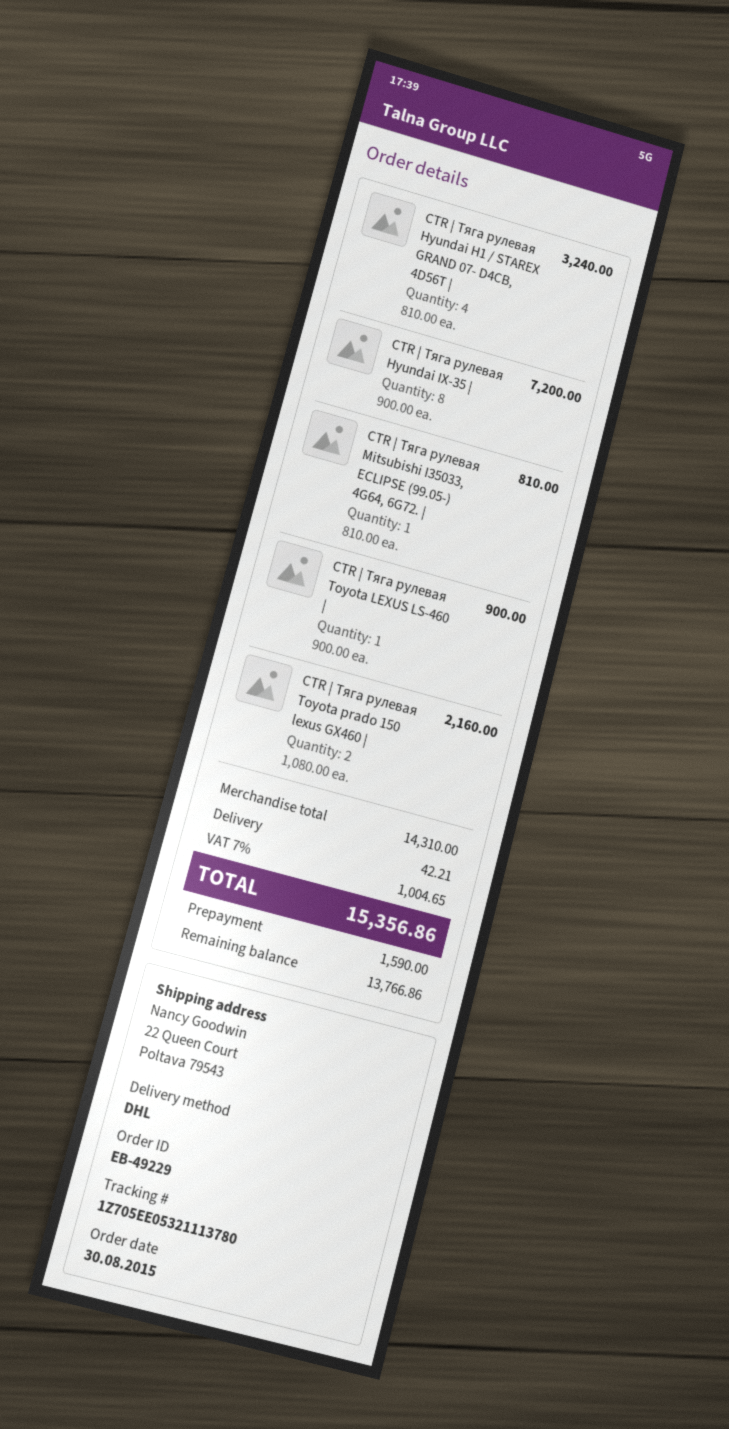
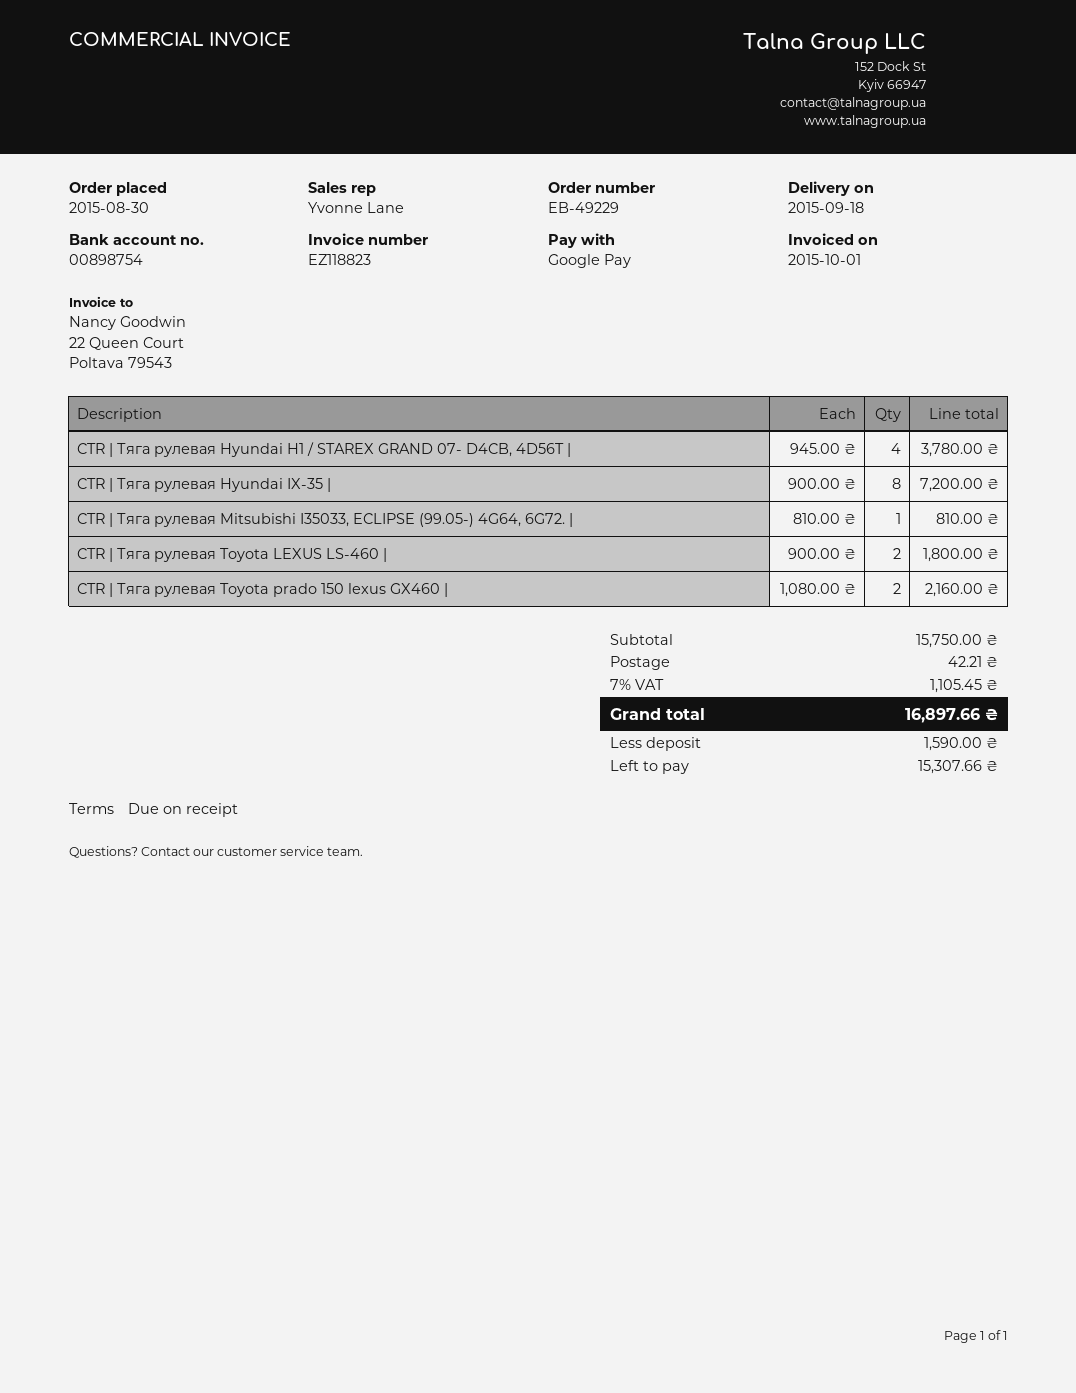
CTR | Тяга рулевая Hyundai H1 / STAREX GRAND 07- D4CB, 4D56T |: 4 x 810.00 = 3240.00 -> 4 x 945.00 = 3780.00
CTR | Тяга рулевая Toyota LEXUS LS-460 |: 1 x 900.00 = 900.00 -> 2 x 900.00 = 1800.00
subtotal: 14310.00 -> 15750.00
tax: 7% = 1004.65 -> 7% = 1105.45
total: 15356.86 -> 16897.66
balance: 13766.86 -> 15307.66

